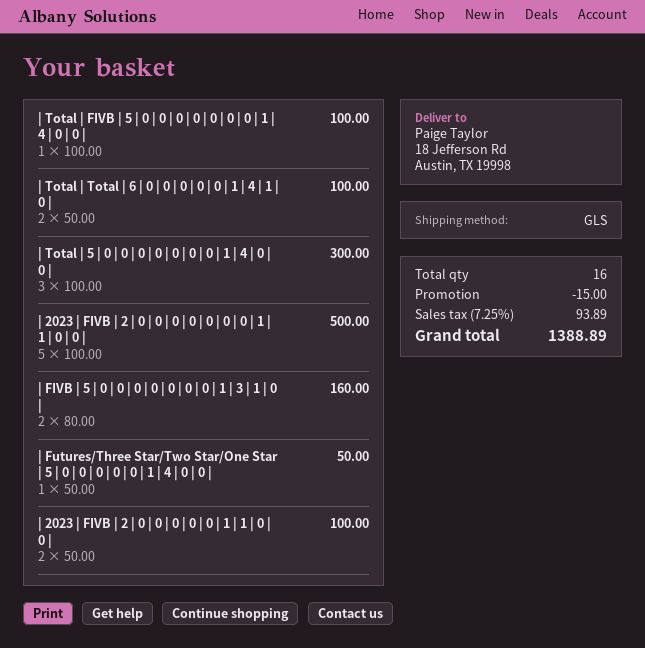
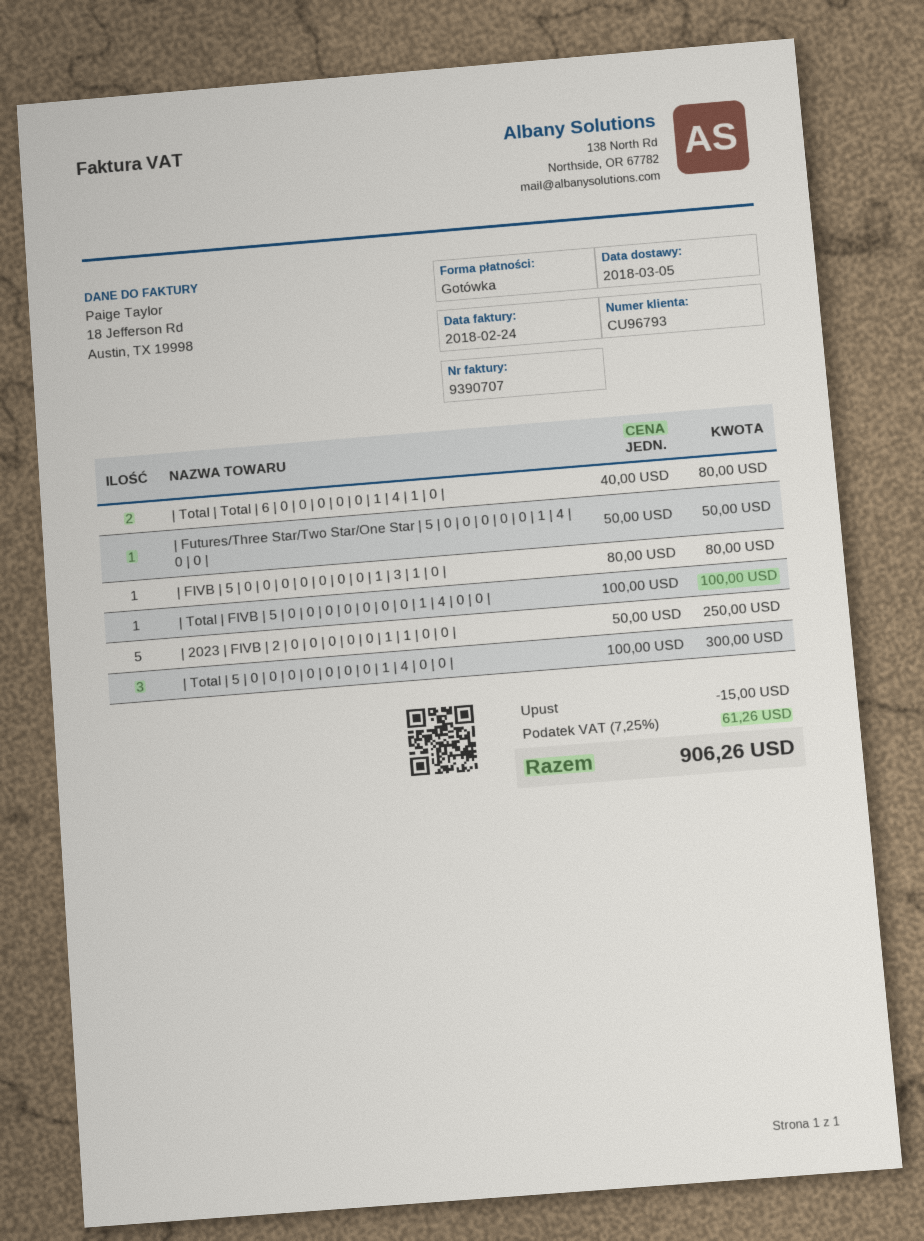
| Total | Total | 6 | 0 | 0 | 0 | 0 | 0 | 1 | 4 | 1 | 0 |: 2 x 50.00 = 100.00 -> 2 x 40.00 = 80.00
| 2023 | FIVB | 2 | 0 | 0 | 0 | 0 | 0 | 0 | 0 | 1 | 1 | 0 | 0 |: 5 x 100.00 = 500.00 -> none
| FIVB | 5 | 0 | 0 | 0 | 0 | 0 | 0 | 0 | 1 | 3 | 1 | 0 |: 2 x 80.00 = 160.00 -> 1 x 80.00 = 80.00
| 2023 | FIVB | 2 | 0 | 0 | 0 | 0 | 0 | 1 | 1 | 0 | 0 |: 2 x 50.00 = 100.00 -> 5 x 50.00 = 250.00
tax: 7.25% = 93.89 -> 7.25% = 61.26
total: 1388.89 -> 906.26

